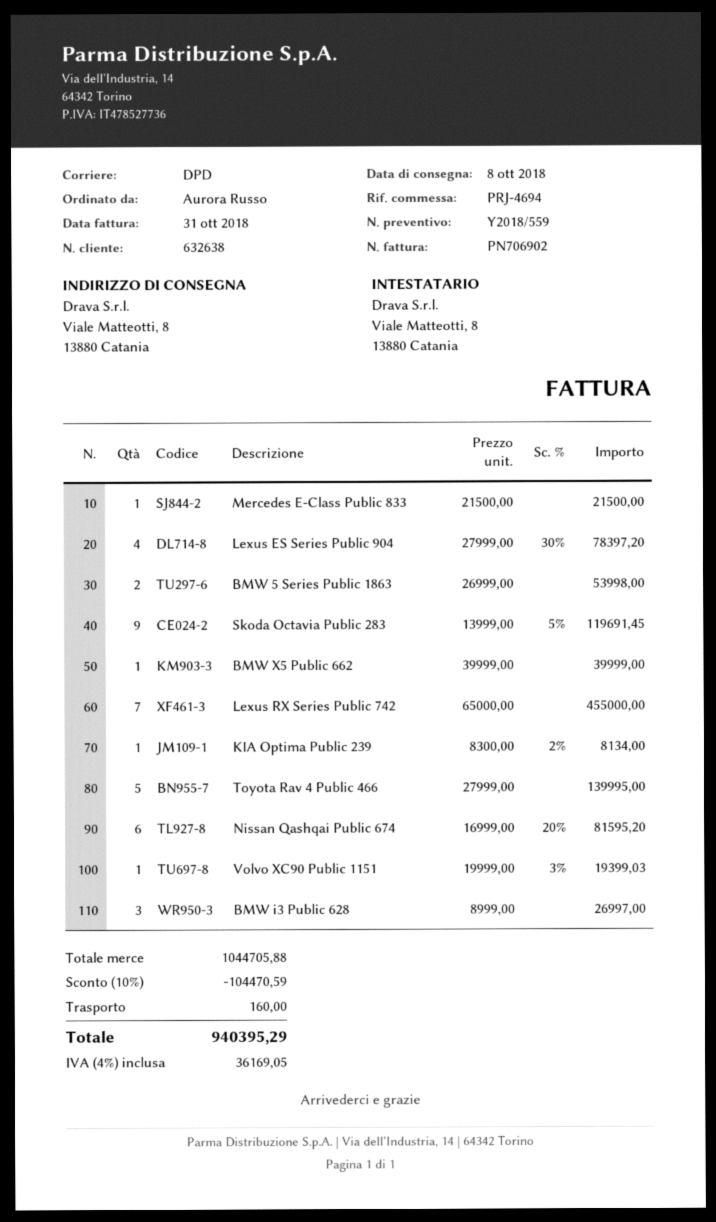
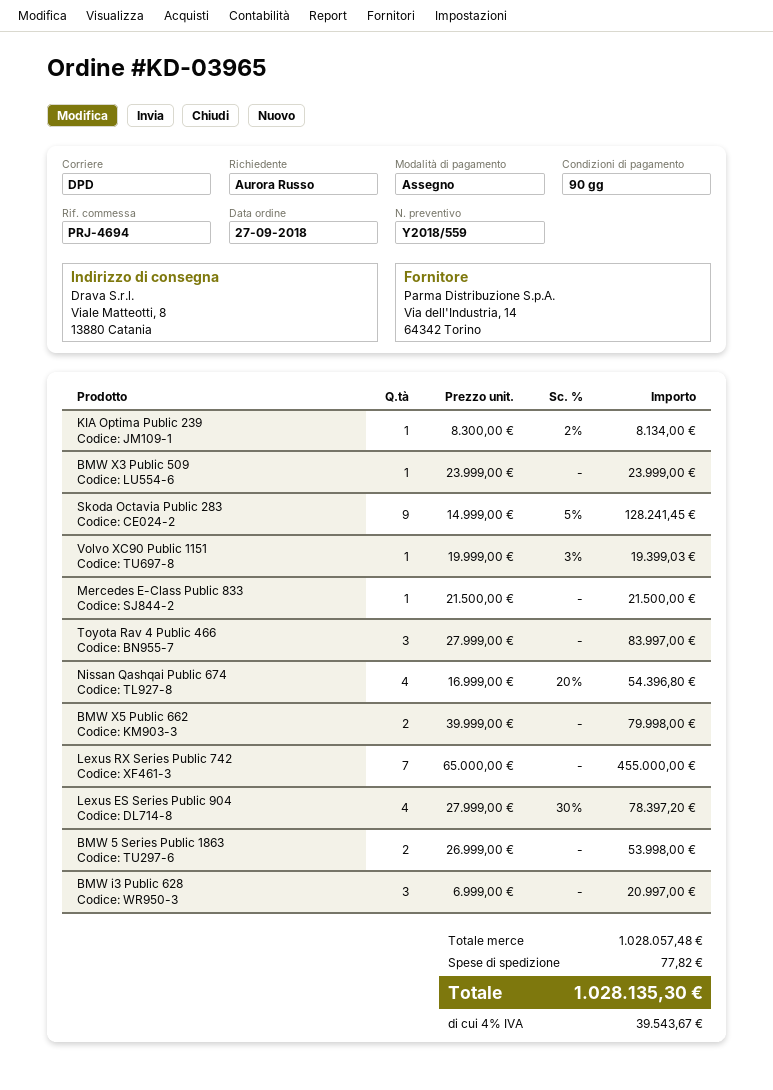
Skoda Octavia Public 283: 9 x 13999.00 - 5% = 119691.45 -> 9 x 14999.00 - 5% = 128241.45
BMW X5 Public 662: 1 x 39999.00 = 39999.00 -> 2 x 39999.00 = 79998.00
Toyota Rav 4 Public 466: 5 x 27999.00 = 139995.00 -> 3 x 27999.00 = 83997.00
Nissan Qashqai Public 674: 6 x 16999.00 - 20% = 81595.20 -> 4 x 16999.00 - 20% = 54396.80
BMW i3 Public 628: 3 x 8999.00 = 26997.00 -> 3 x 6999.00 = 20997.00
BMW X3 Public 509: none -> 1 x 23999.00 = 23999.00
subtotal: 1044705.88 -> 1028057.48
discount: 10% = 104470.59 -> none
shipping: 160.00 -> 77.82
tax: 4% = 36169.05 -> 4% = 39543.67
total: 940395.29 -> 1028135.30

